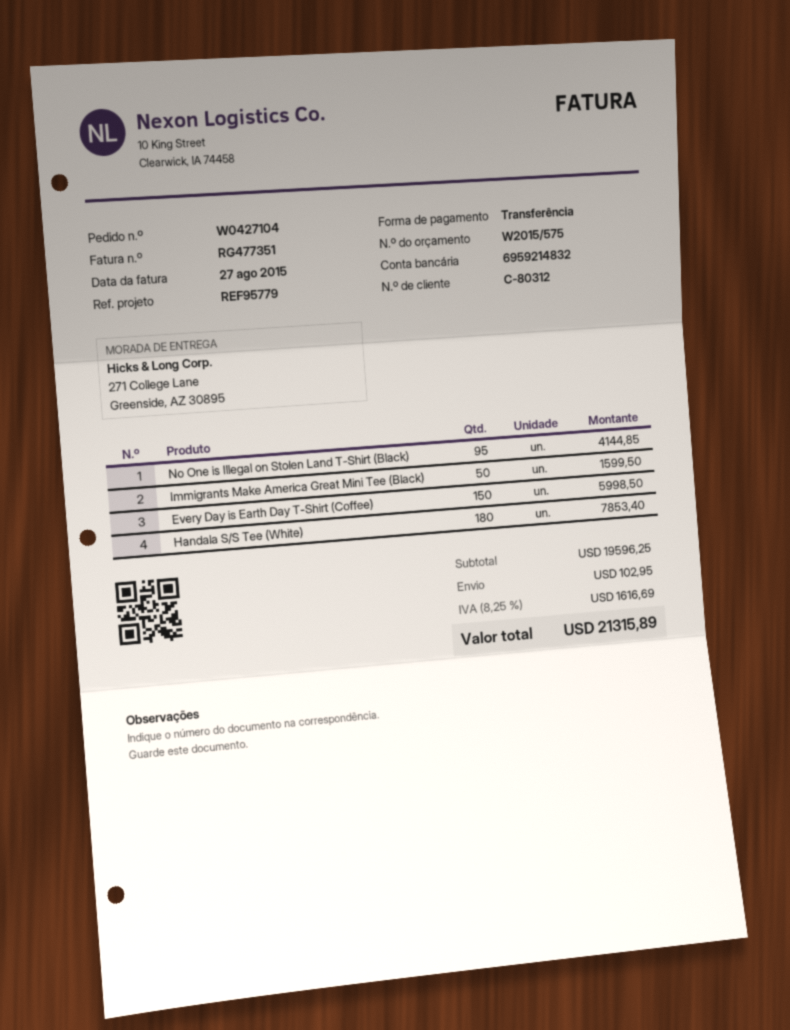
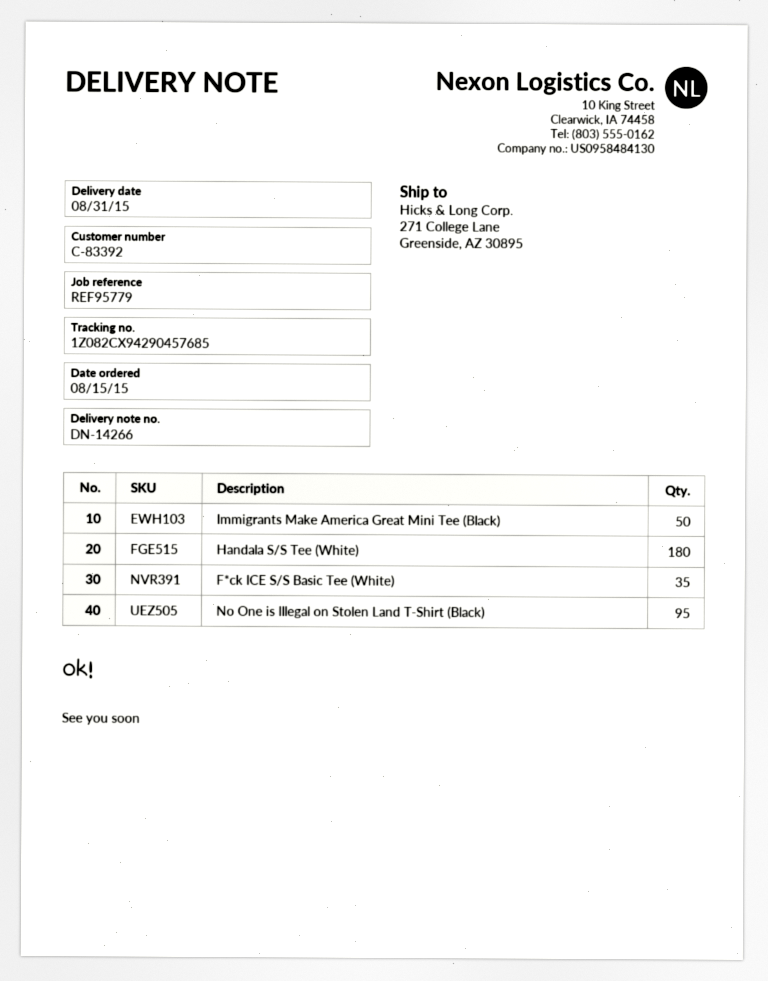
customer number: C-80312 -> C-83392
Every Day is Earth Day T-Shirt (Coffee): 150 -> none
F*ck ICE S/S Basic Tee (White): none -> 35

